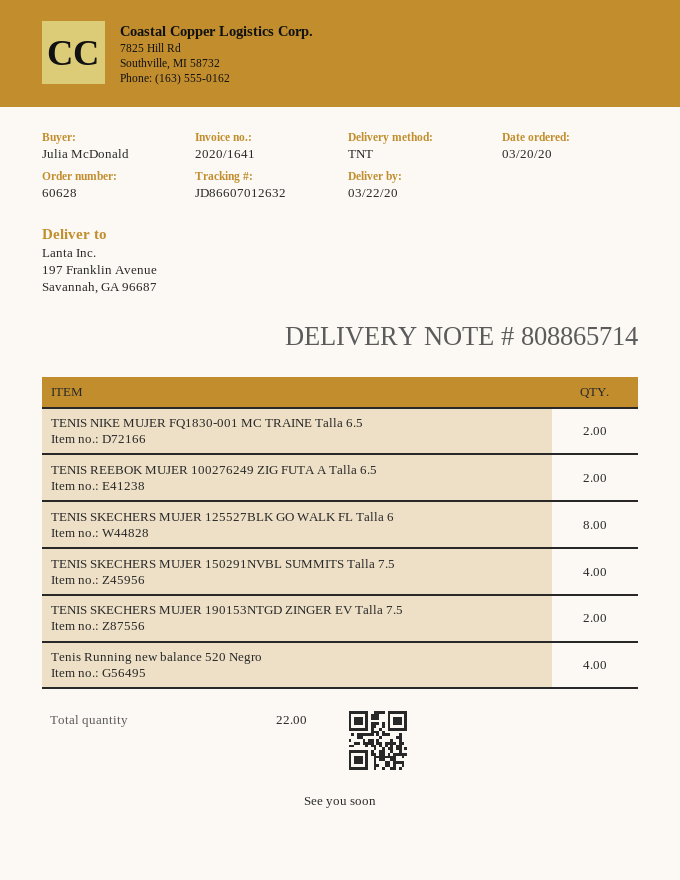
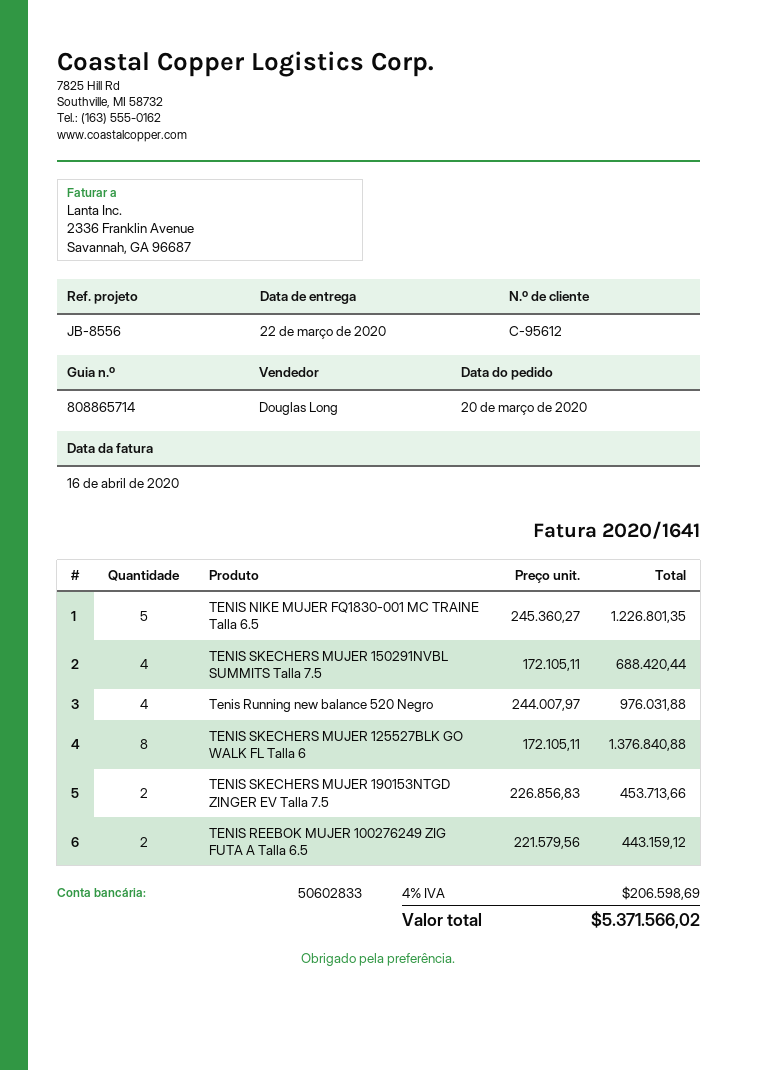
TENIS NIKE MUJER FQ1830-001 MC TRAINE Talla 6.5: 2 -> 5

